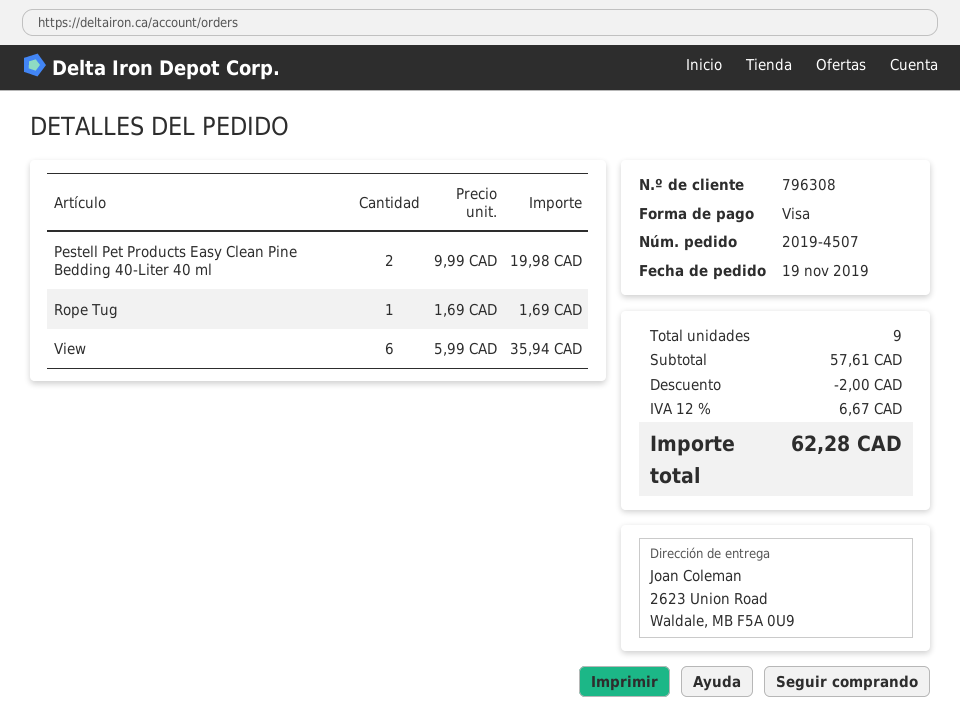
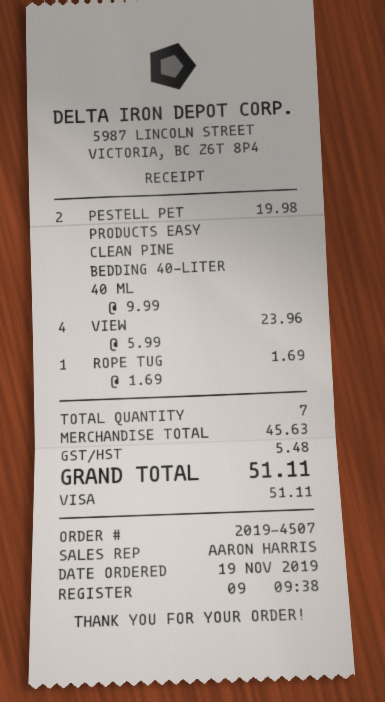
View: 6 x 5.99 = 35.94 -> 4 x 5.99 = 23.96
total quantity: 9 -> 7
subtotal: 57.61 -> 45.63
discount: 2.00 -> none
tax: 6.67 -> 5.48
total: 62.28 -> 51.11

